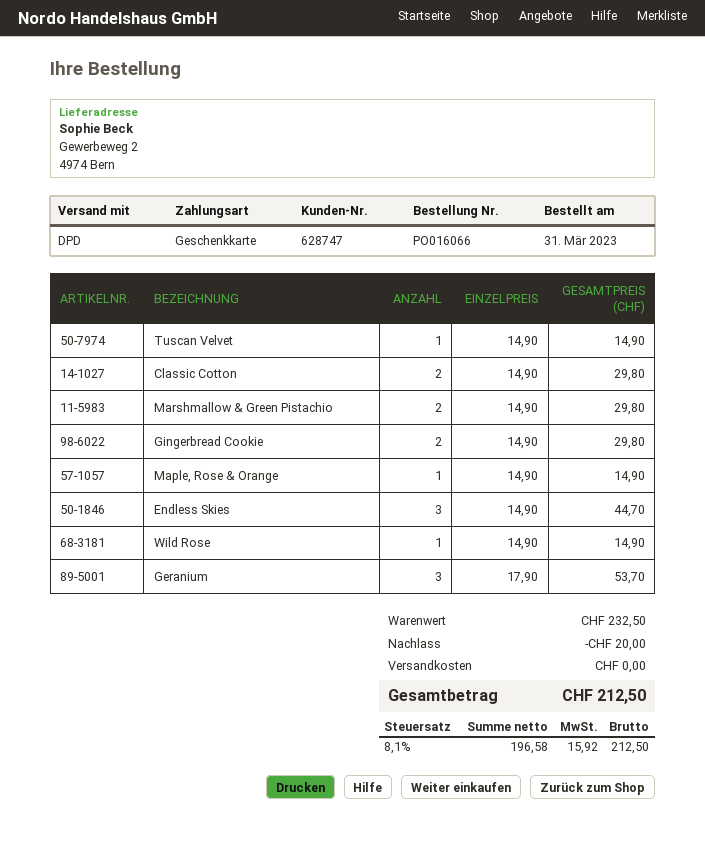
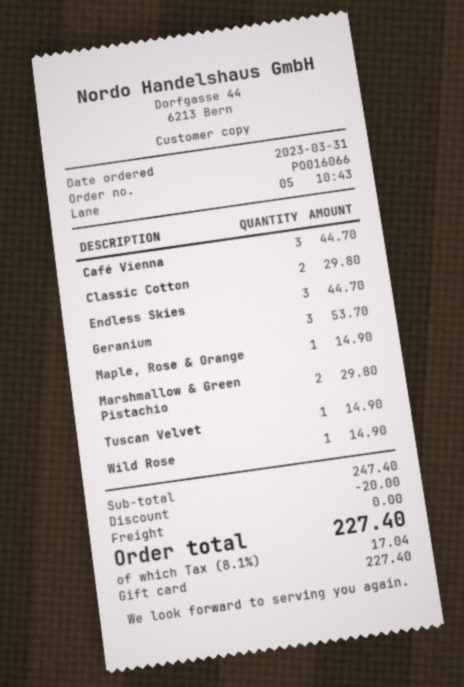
Gingerbread Cookie: 2 for 29.80 -> none
Café Vienna: none -> 3 for 44.70
subtotal: 232.50 -> 247.40
tax: 8.1% = 15.92 -> 8.1% = 17.04
total: 212.50 -> 227.40

